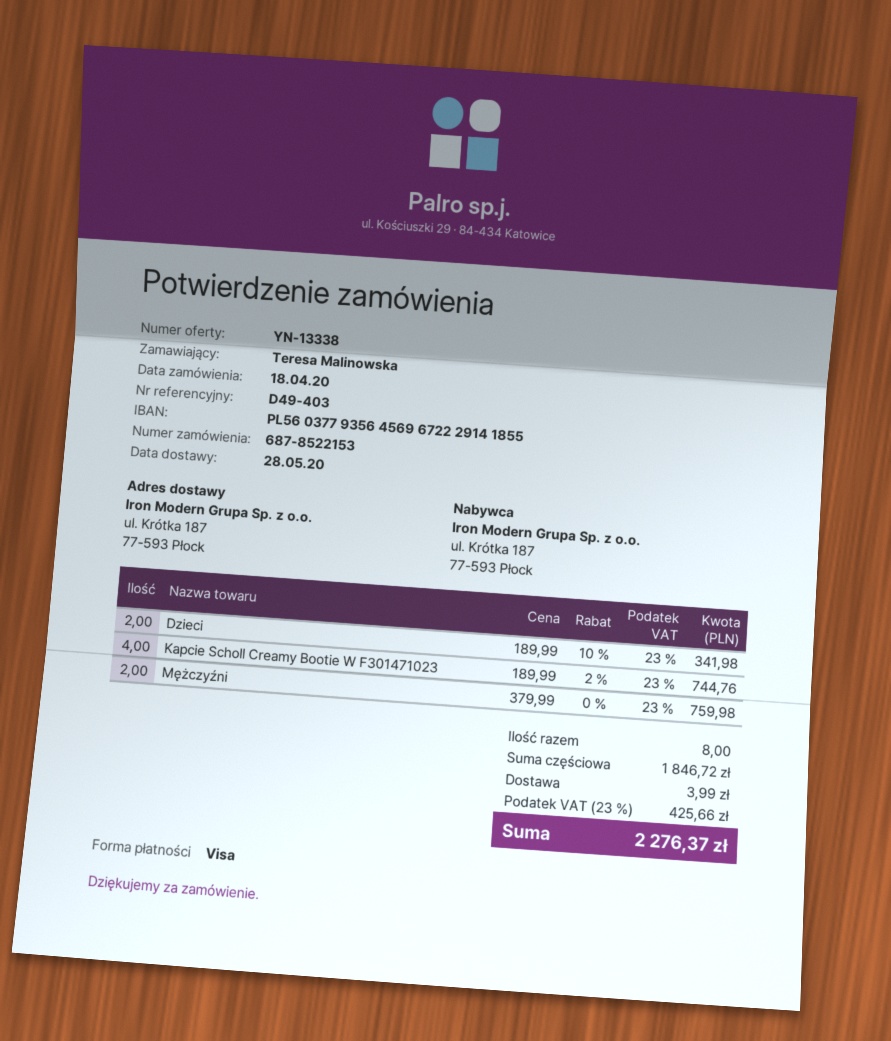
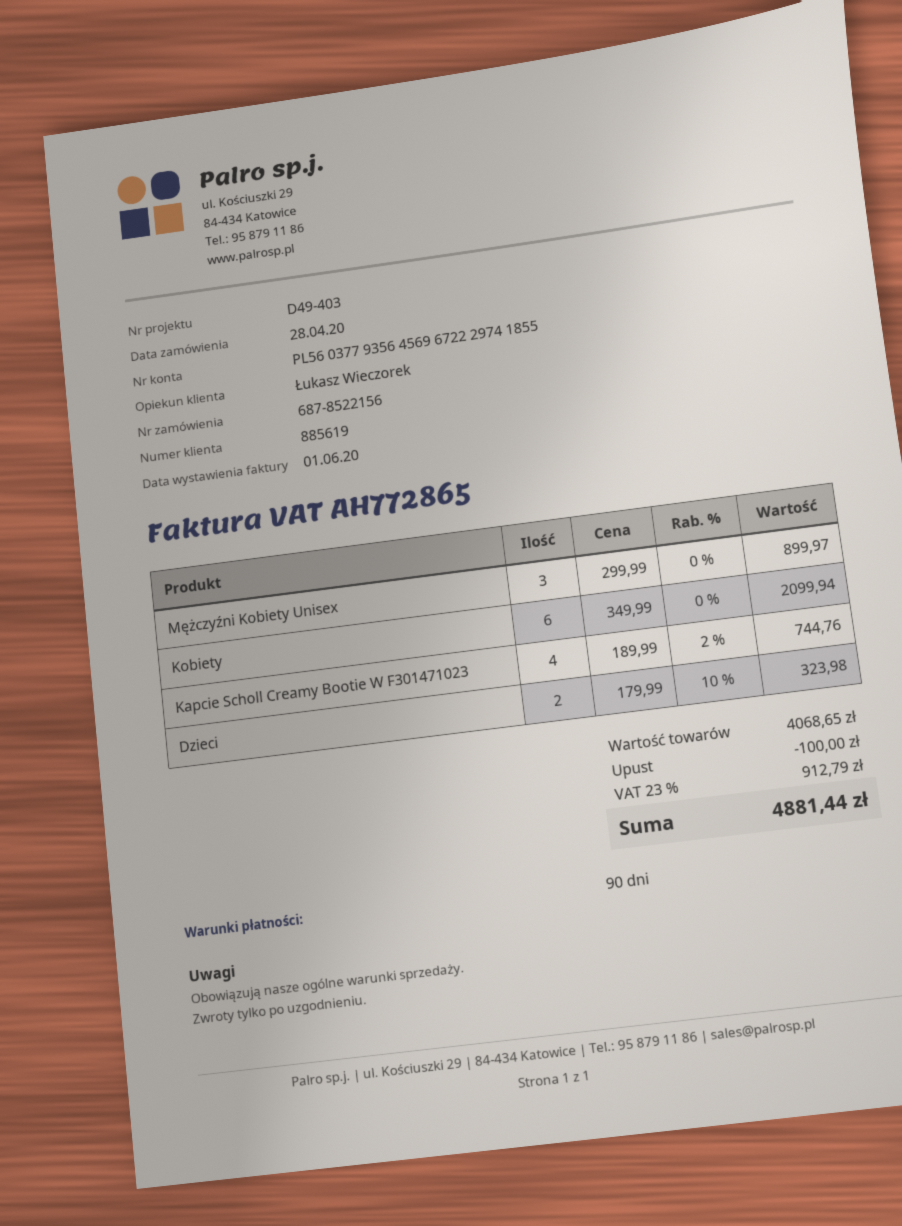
order number: 687-8522153 -> 687-8522156
order date: 2020-04-18 -> 2020-04-28
bank account: PL56037793564569672229141855 -> PL56037793564569672229741855
Dzieci: 2 x 189.99 - 10% = 341.98 -> 2 x 179.99 - 10% = 323.98
Mężczyźni: 2 x 379.99 = 759.98 -> none
Mężczyźni Kobiety Unisex: none -> 3 x 299.99 = 899.97
Kobiety: none -> 6 x 349.99 = 2099.94
subtotal: 1846.72 -> 4068.65
discount: none -> 100.00
shipping: 3.99 -> none
tax: 23% = 425.66 -> 23% = 912.79
total: 2276.37 -> 4881.44

